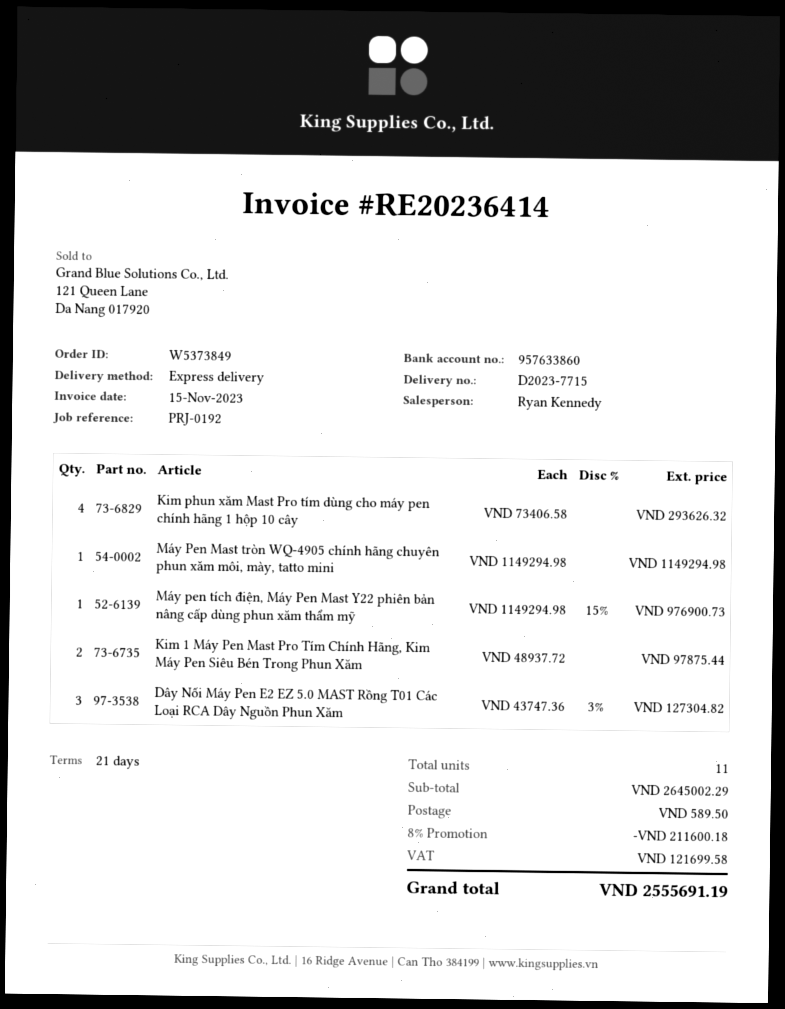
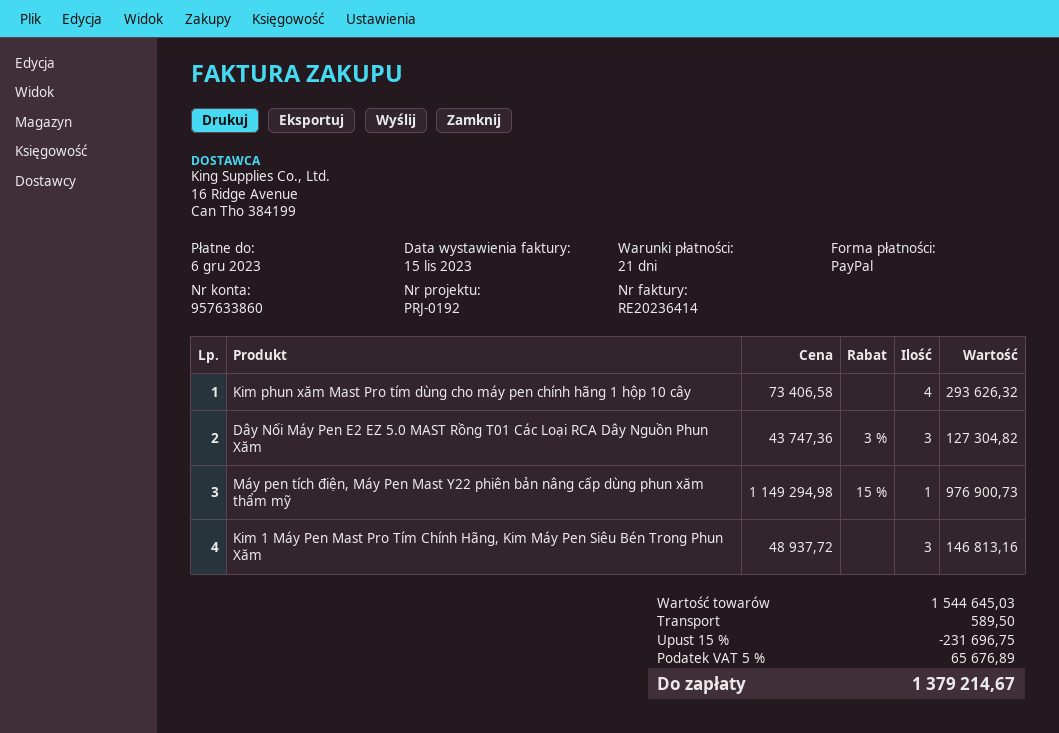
Máy Pen Mast tròn WQ-4905 chính hãng chuyên phun xăm môi, mày, tatto mini: 1 x 1149294.98 = 1149294.98 -> none
Kim 1 Máy Pen Mast Pro Tím Chính Hãng, Kim Máy Pen Siêu Bén Trong Phun Xăm: 2 x 48937.72 = 97875.44 -> 3 x 48937.72 = 146813.16
subtotal: 2645002.29 -> 1544645.03
discount: 8% = 211600.18 -> 15% = 231696.75
tax: 121699.58 -> 65676.89
total: 2555691.19 -> 1379214.67

